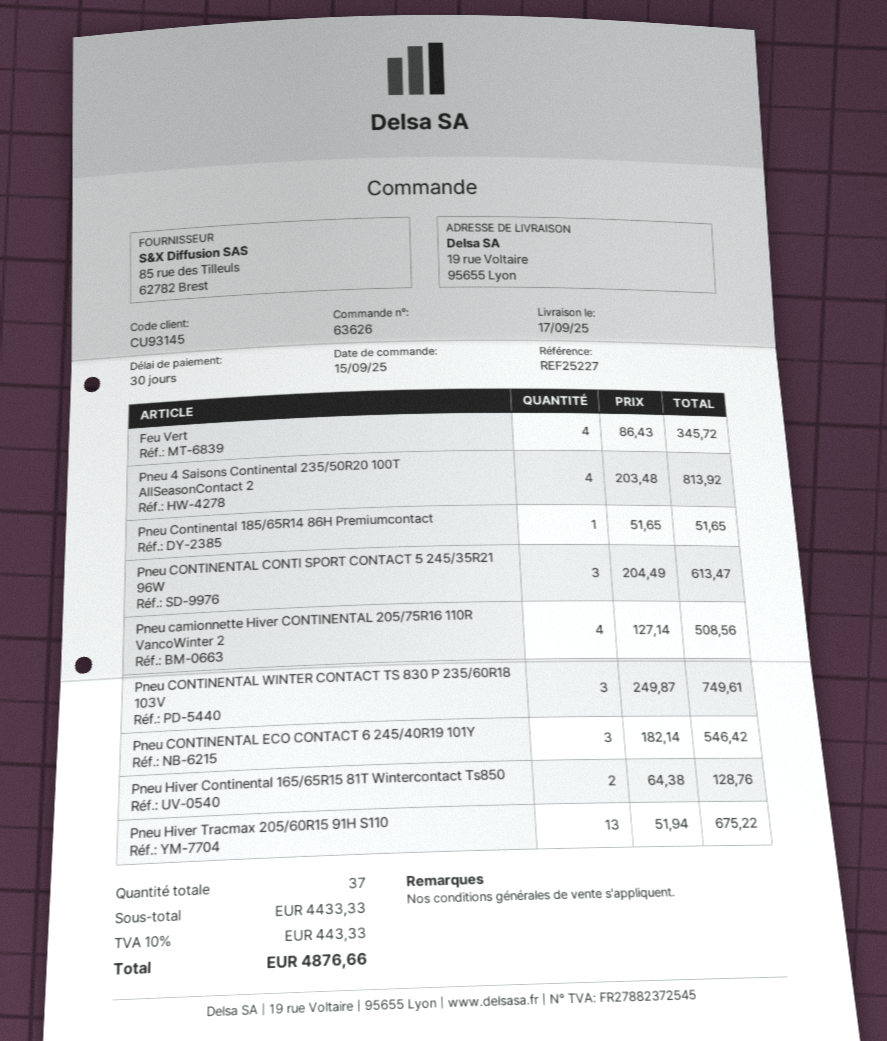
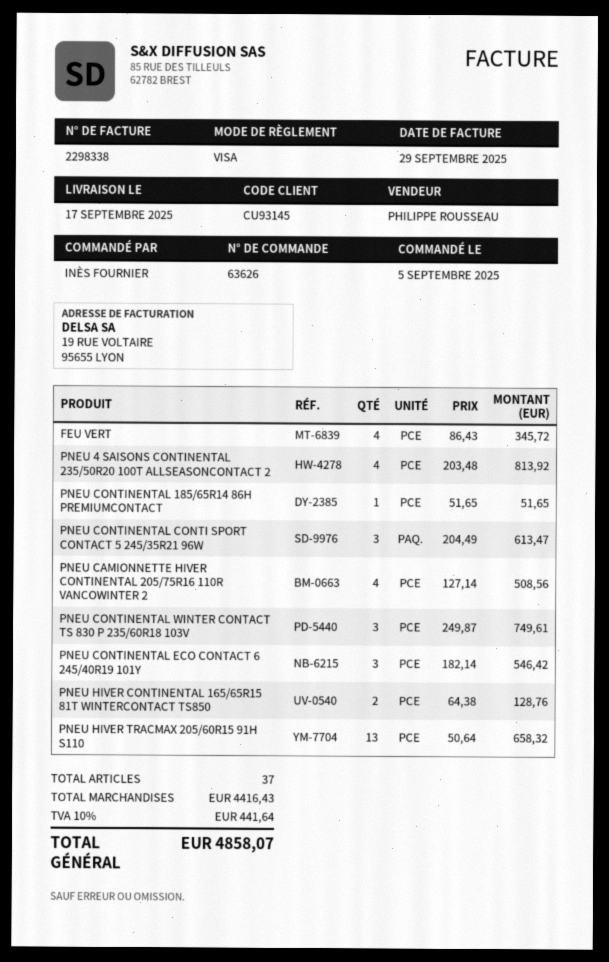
order date: 2025-09-15 -> 2025-09-05
Pneu Hiver Tracmax 205/60R15 91H S110: 13 x 51.94 = 675.22 -> 13 x 50.64 = 658.32
subtotal: 4433.33 -> 4416.43
tax: 10% = 443.33 -> 10% = 441.64
total: 4876.66 -> 4858.07

